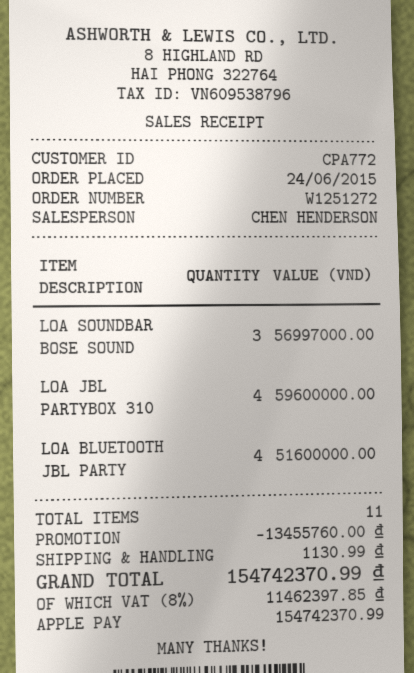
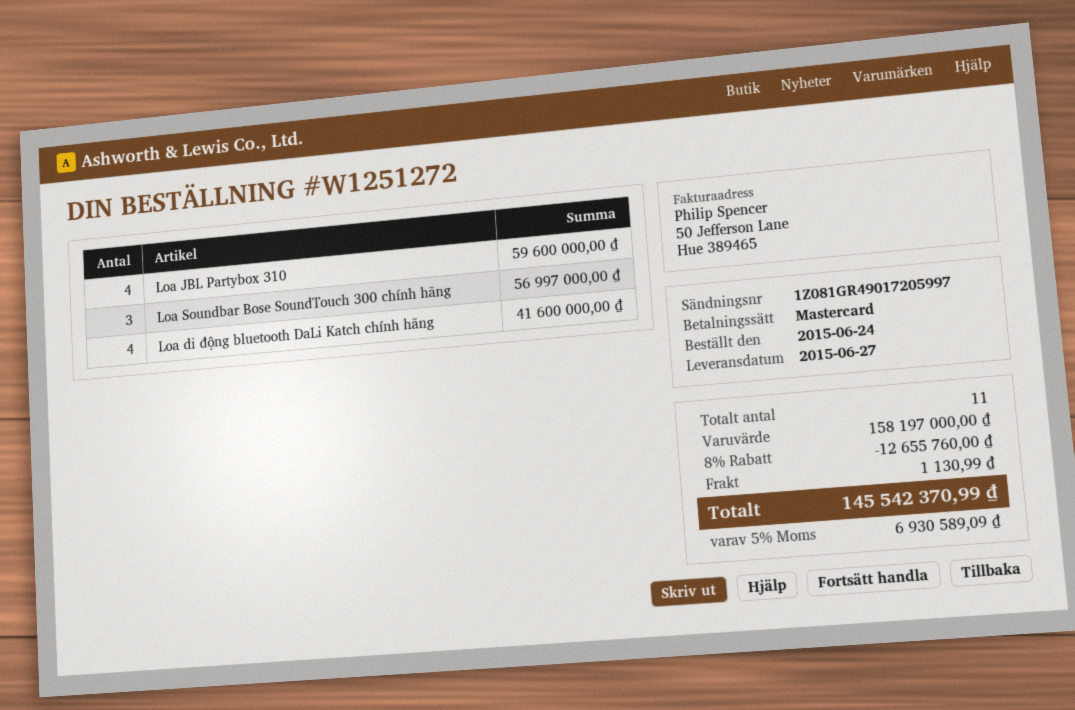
payment method: Apple Pay -> Mastercard
LOA BLUETOOTH JBL PARTY: 4 for 51600000.00 -> none
Loa di động bluetooth DaLi Katch chính hãng: none -> 4 for 41600000.00
discount: 13455760.00 -> 12655760.00
tax: 8% = 11462397.85 -> 5% = 6930589.09
total: 154742370.99 -> 145542370.99

